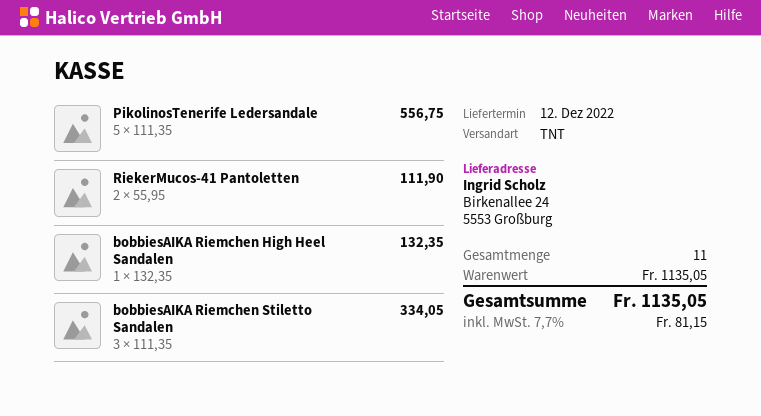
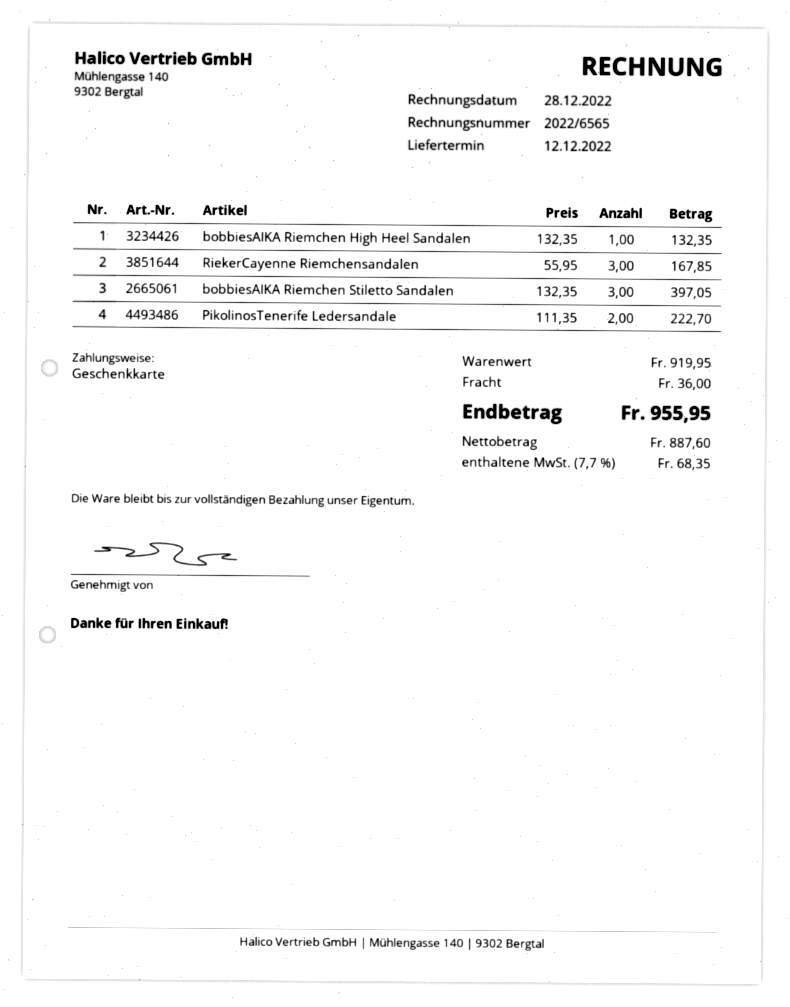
PikolinosTenerife Ledersandale: 5 x 111.35 = 556.75 -> 2 x 111.35 = 222.70
RiekerMucos-41 Pantoletten: 2 x 55.95 = 111.90 -> none
bobbiesAIKA Riemchen Stiletto Sandalen: 3 x 111.35 = 334.05 -> 3 x 132.35 = 397.05
RiekerCayenne Riemchensandalen: none -> 3 x 55.95 = 167.85
subtotal: 1135.05 -> 919.95
shipping: none -> 36.00
tax: 7.7% = 81.15 -> 7.7% = 68.35
total: 1135.05 -> 955.95

